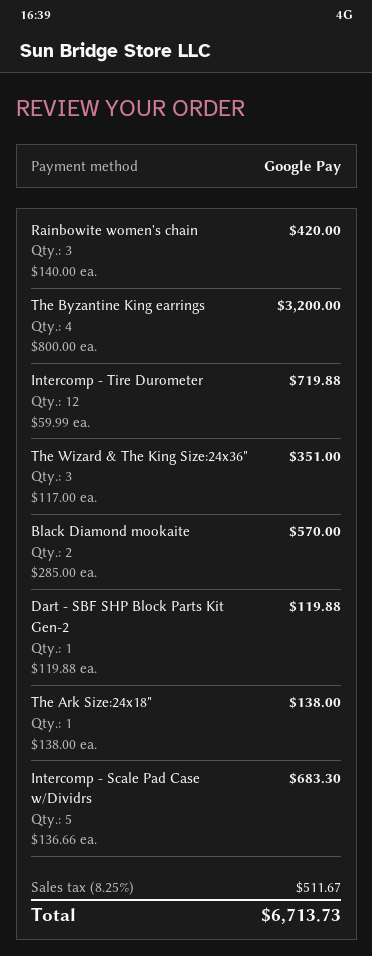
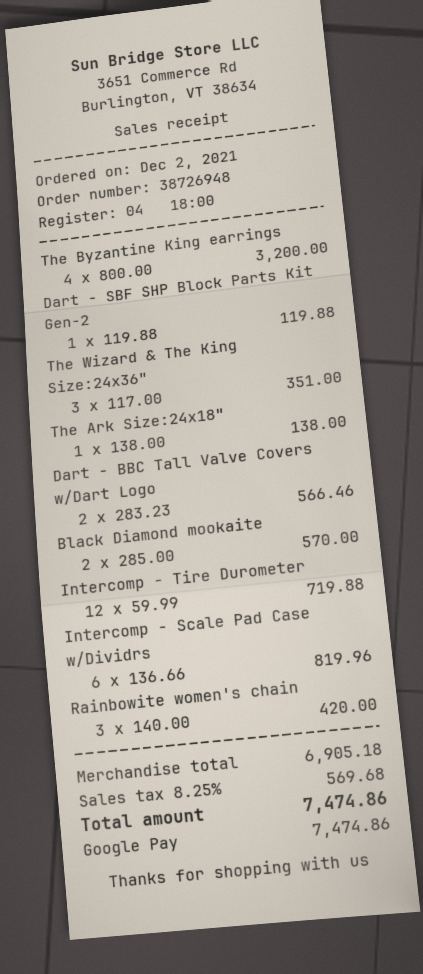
Intercomp - Scale Pad Case w/Dividrs: 5 x 136.66 = 683.30 -> 6 x 136.66 = 819.96
Dart - BBC Tall Valve Covers w/Dart Logo: none -> 2 x 283.23 = 566.46
tax: 8.25% = 511.67 -> 8.25% = 569.68
total: 6713.73 -> 7474.86

